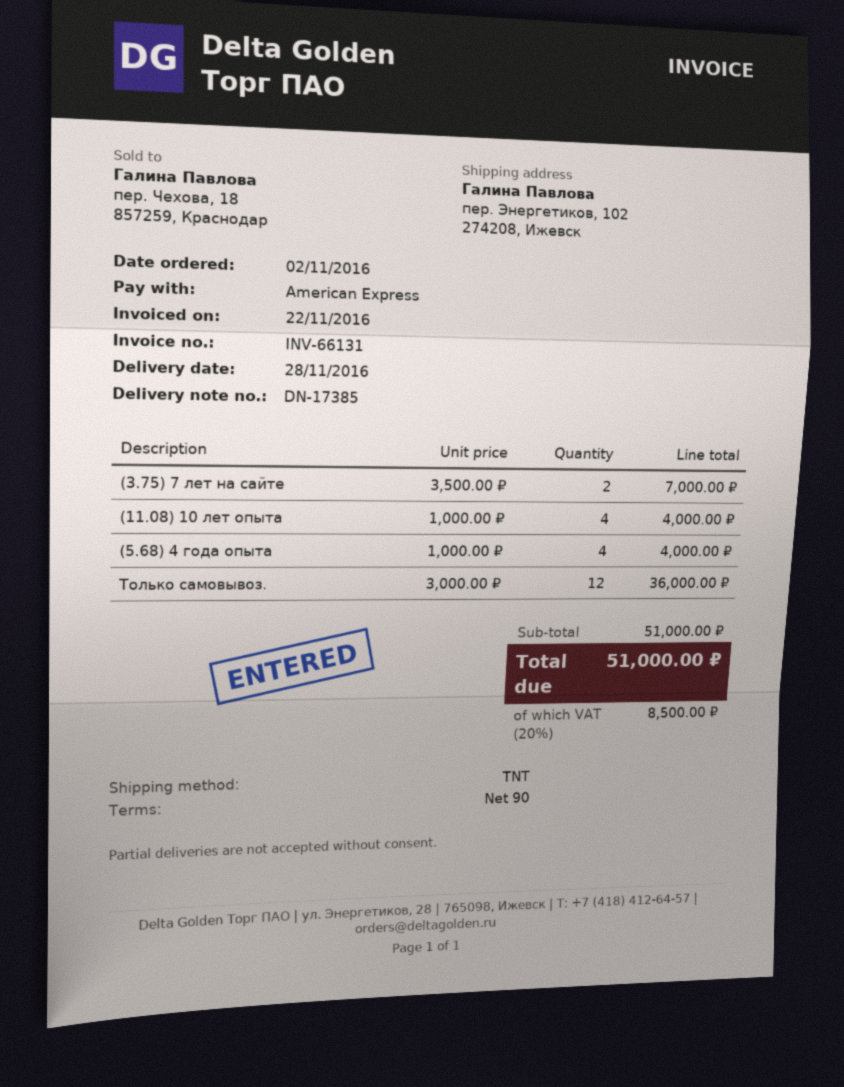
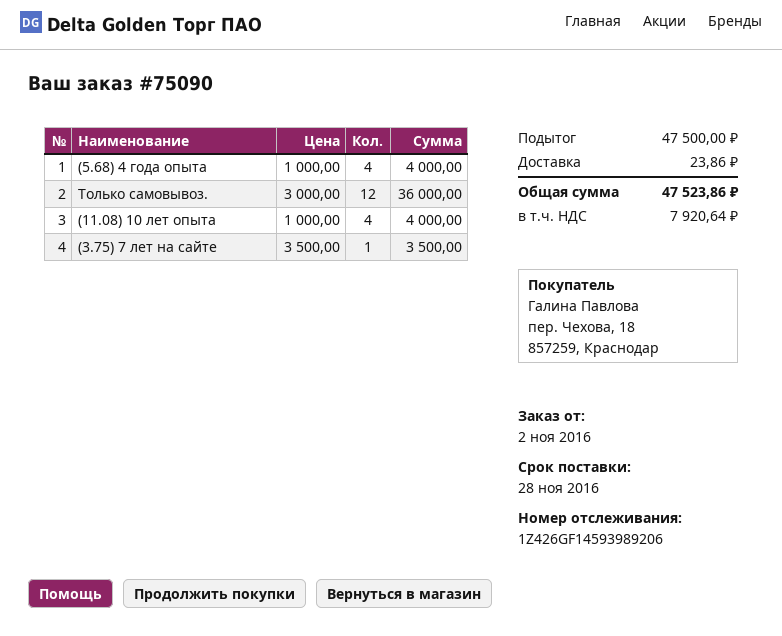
(3.75) 7 лет на сайте: 2 x 3500.00 = 7000.00 -> 1 x 3500.00 = 3500.00
subtotal: 51000.00 -> 47500.00
shipping: none -> 23.86
tax: 8500.00 -> 7920.64
total: 51000.00 -> 47523.86

